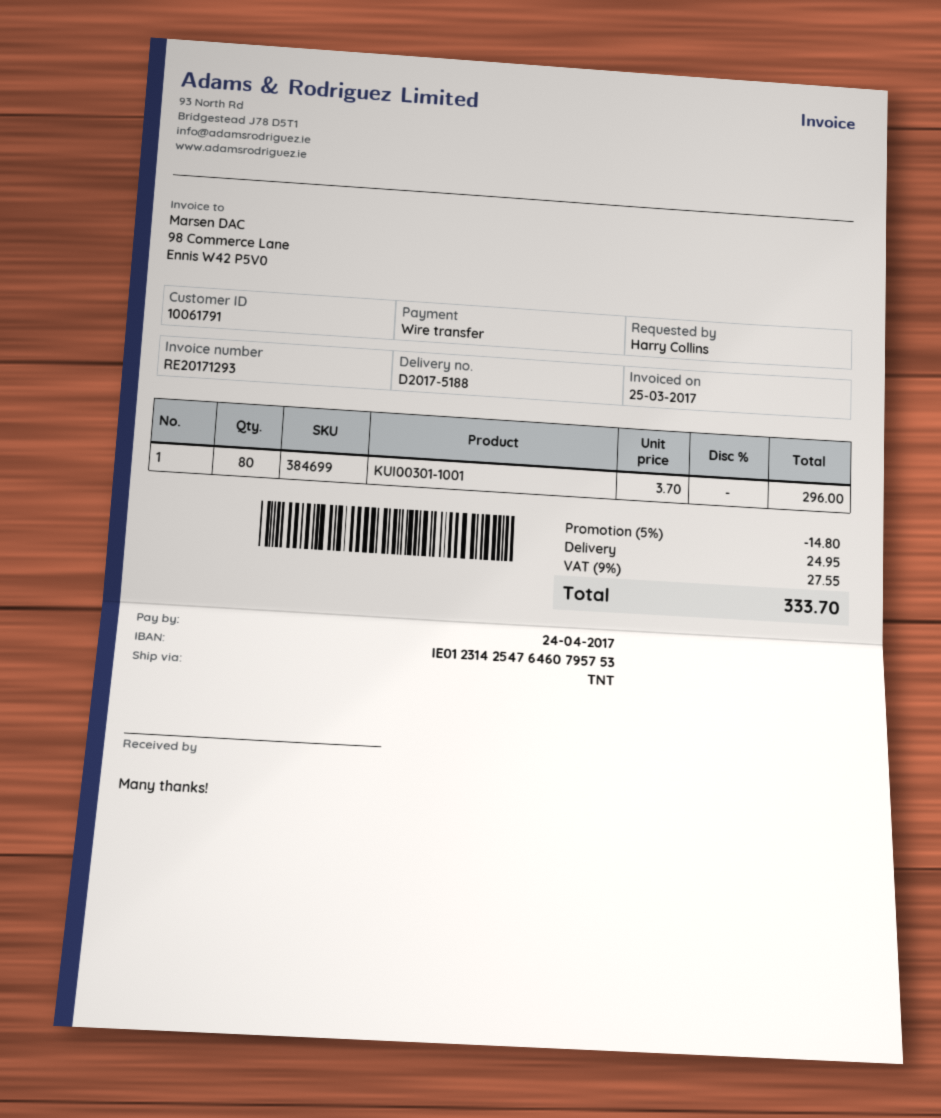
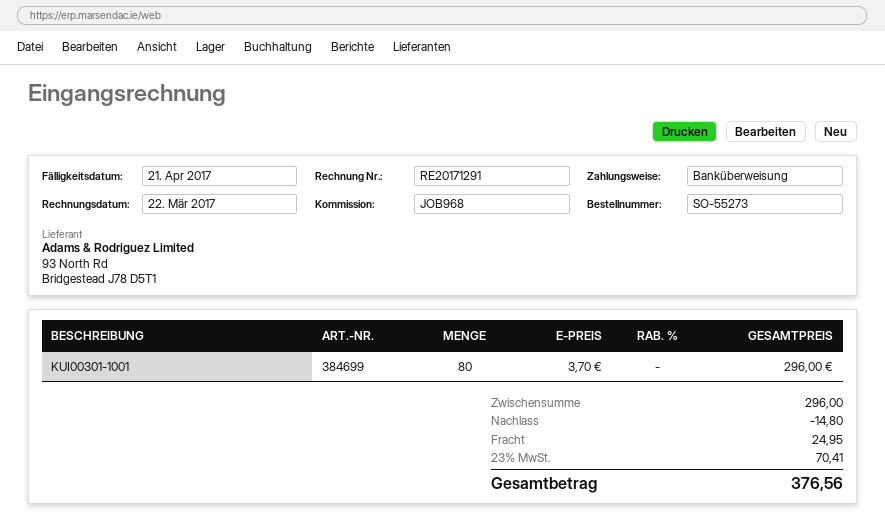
invoice number: RE20171293 -> RE20171291
invoice date: 2017-03-25 -> 2017-03-22
due date: 2017-04-24 -> 2017-04-21
tax: 9% = 27.55 -> 23% = 70.41
total: 333.70 -> 376.56

